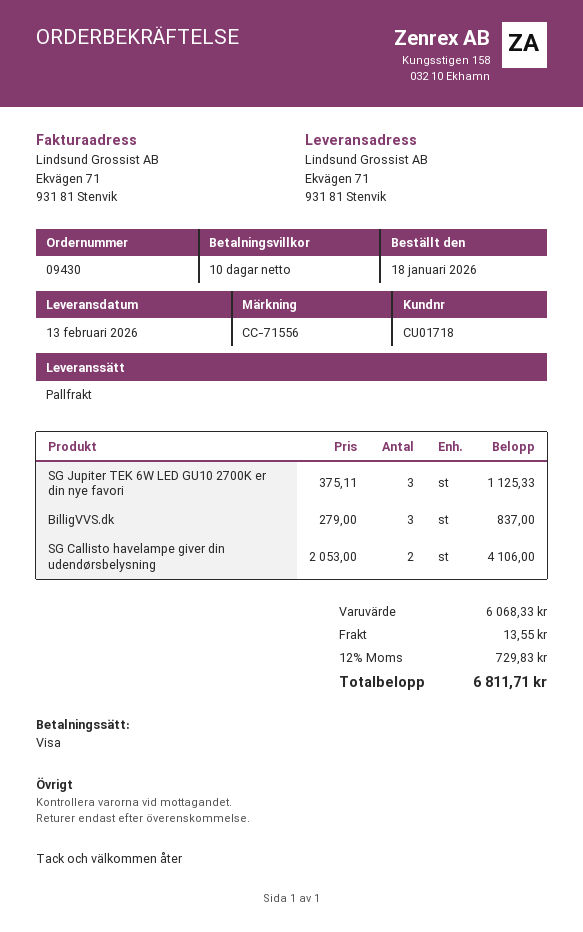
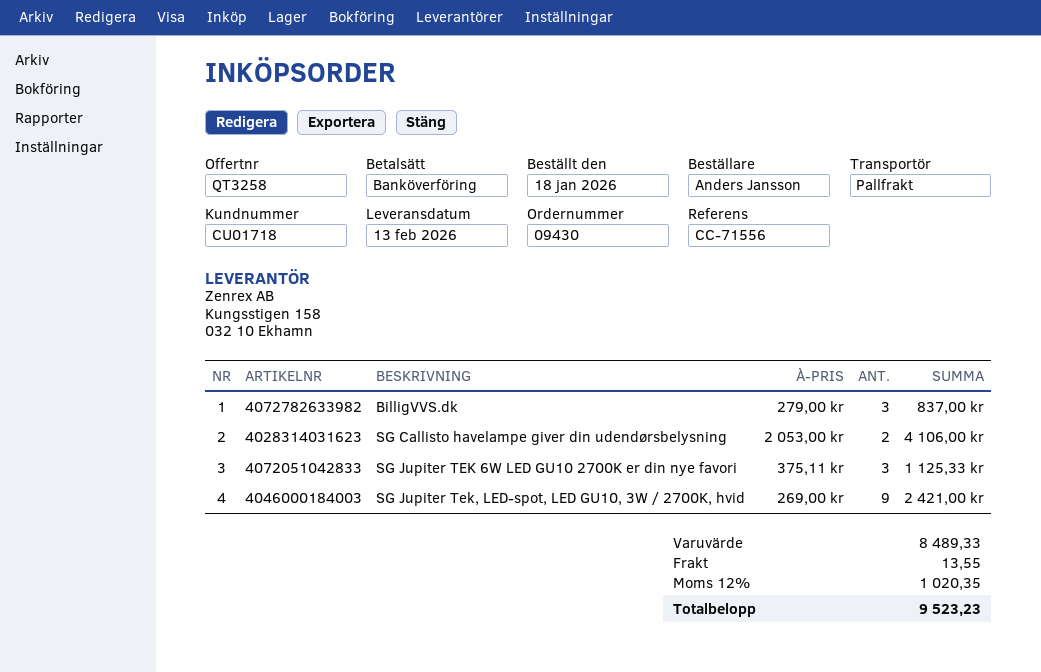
payment method: Visa -> bank transfer
SG Jupiter Tek, LED-spot, LED GU10, 3W / 2700K, hvid: none -> 9 x 269.00 = 2421.00
subtotal: 6068.33 -> 8489.33
tax: 12% = 729.83 -> 12% = 1020.35
total: 6811.71 -> 9523.23

